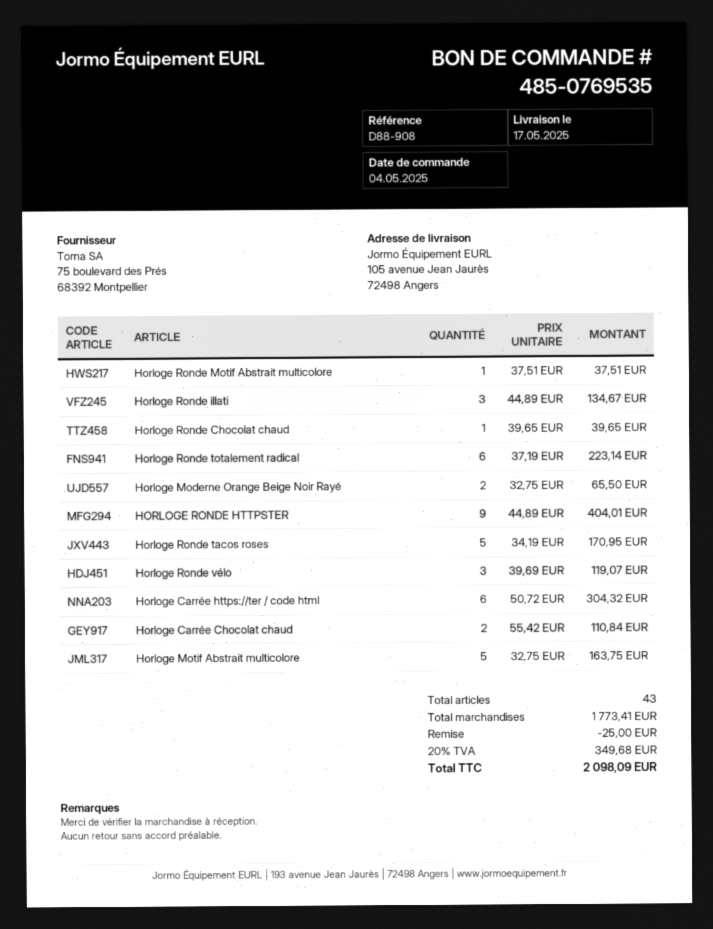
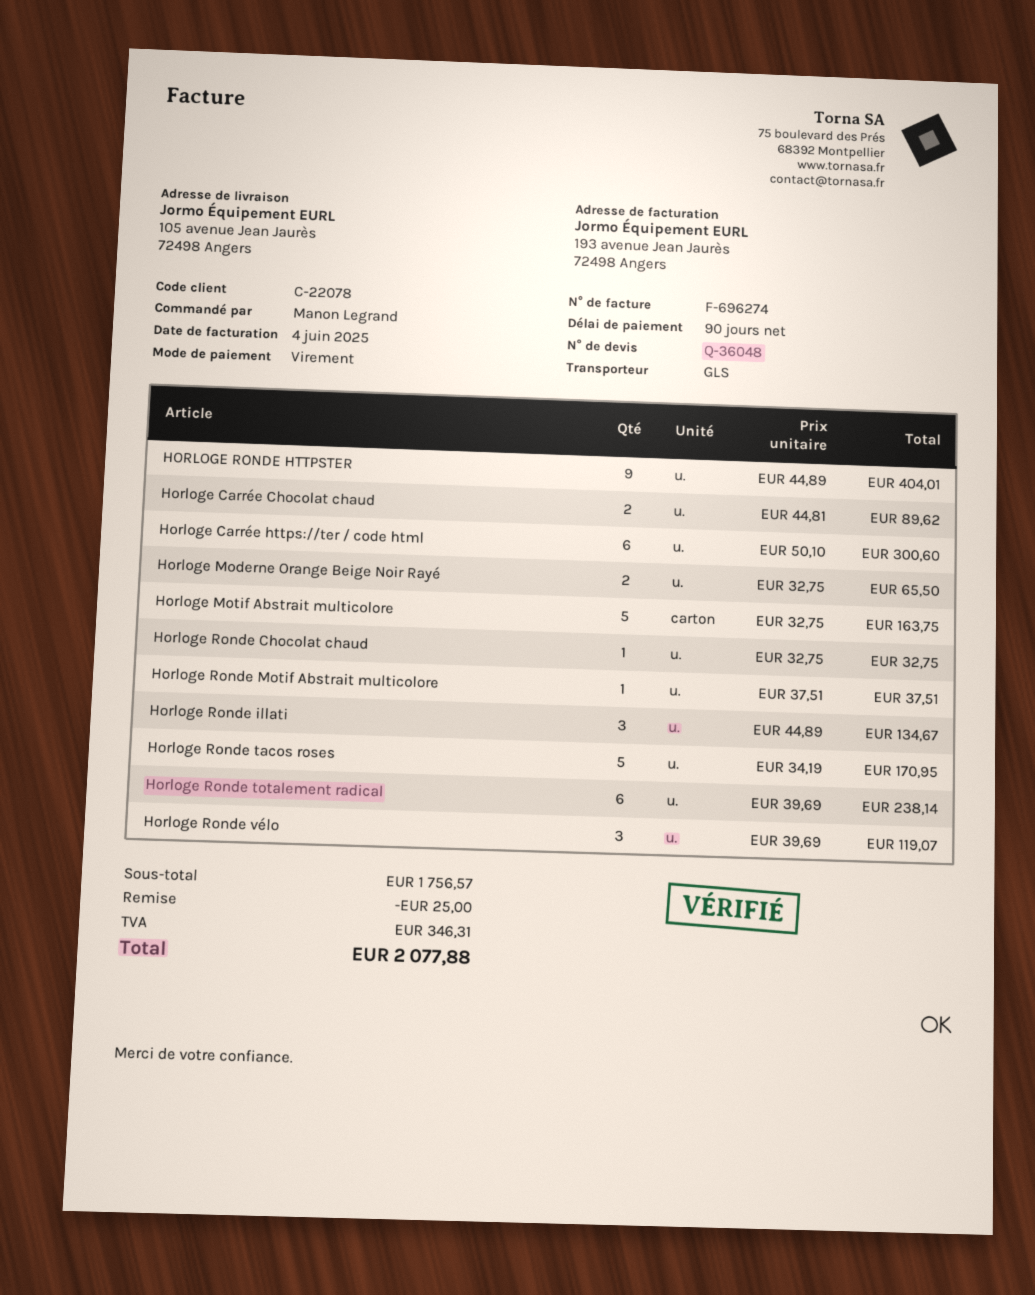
Horloge Ronde Chocolat chaud: 1 x 39.65 = 39.65 -> 1 x 32.75 = 32.75
Horloge Ronde totalement radical: 6 x 37.19 = 223.14 -> 6 x 39.69 = 238.14
Horloge Carrée https://ter / code html: 6 x 50.72 = 304.32 -> 6 x 50.10 = 300.60
Horloge Carrée Chocolat chaud: 2 x 55.42 = 110.84 -> 2 x 44.81 = 89.62
subtotal: 1773.41 -> 1756.57
tax: 349.68 -> 346.31
total: 2098.09 -> 2077.88

